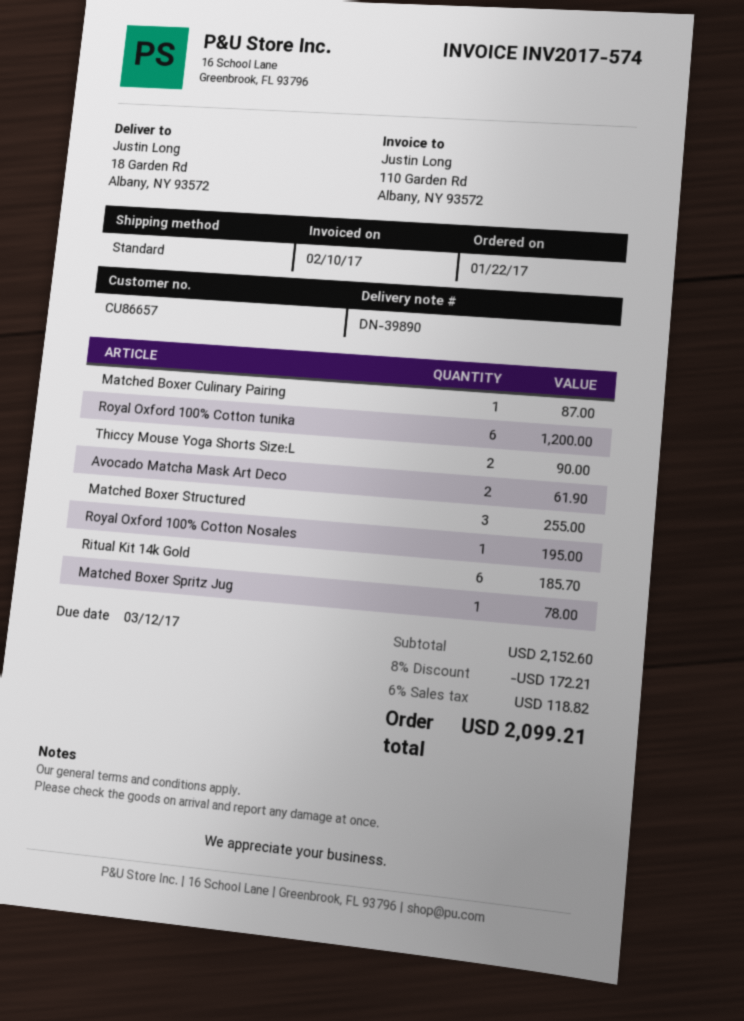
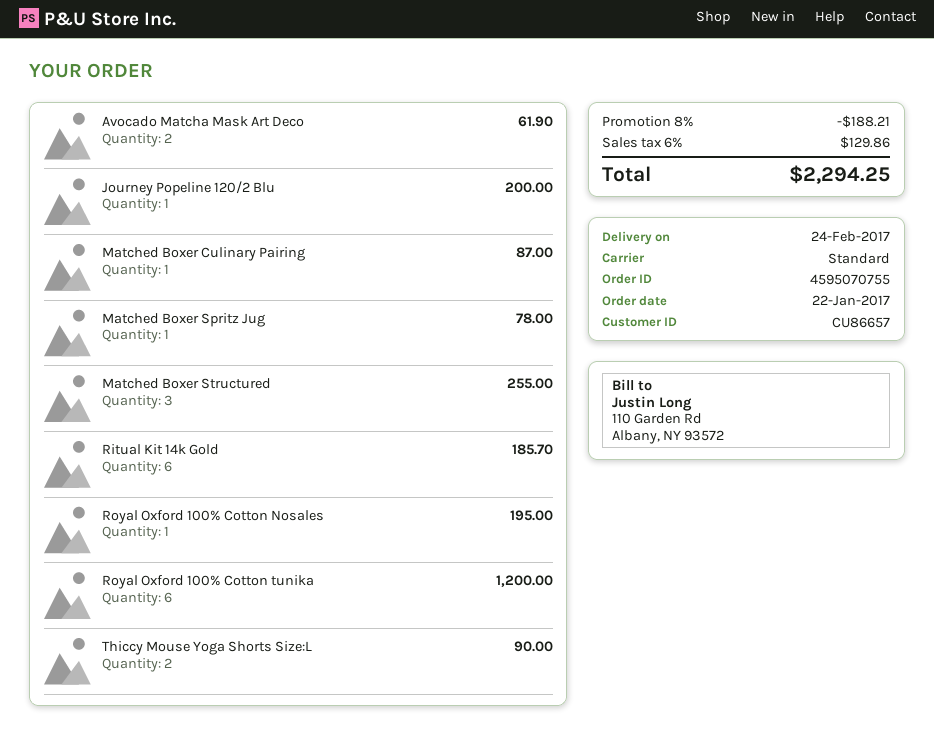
Journey Popeline 120/2 Blu: none -> 1 for 200.00
discount: 8% = 172.21 -> 8% = 188.21
tax: 6% = 118.82 -> 6% = 129.86
total: 2099.21 -> 2294.25

